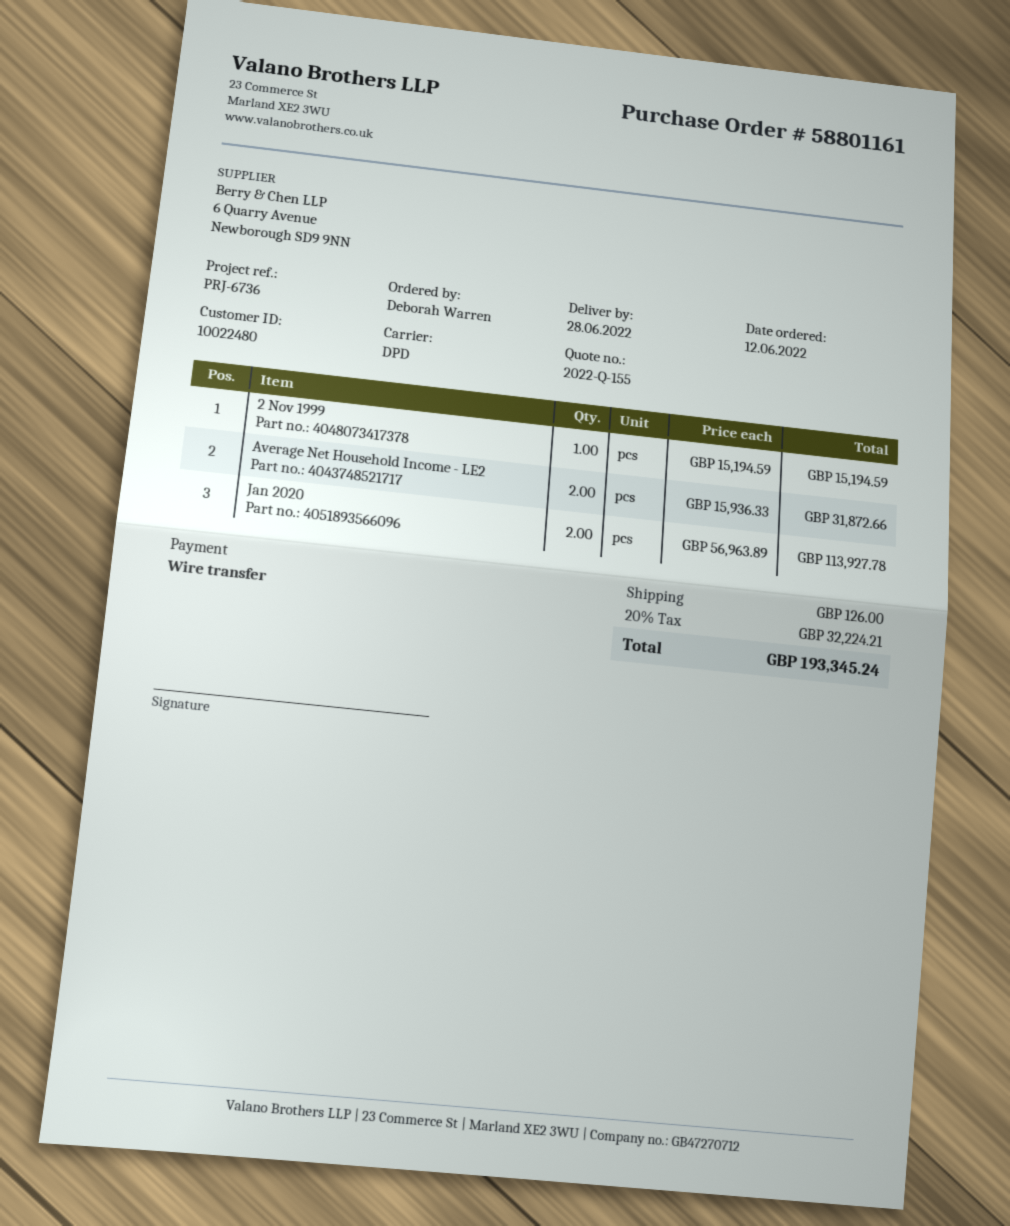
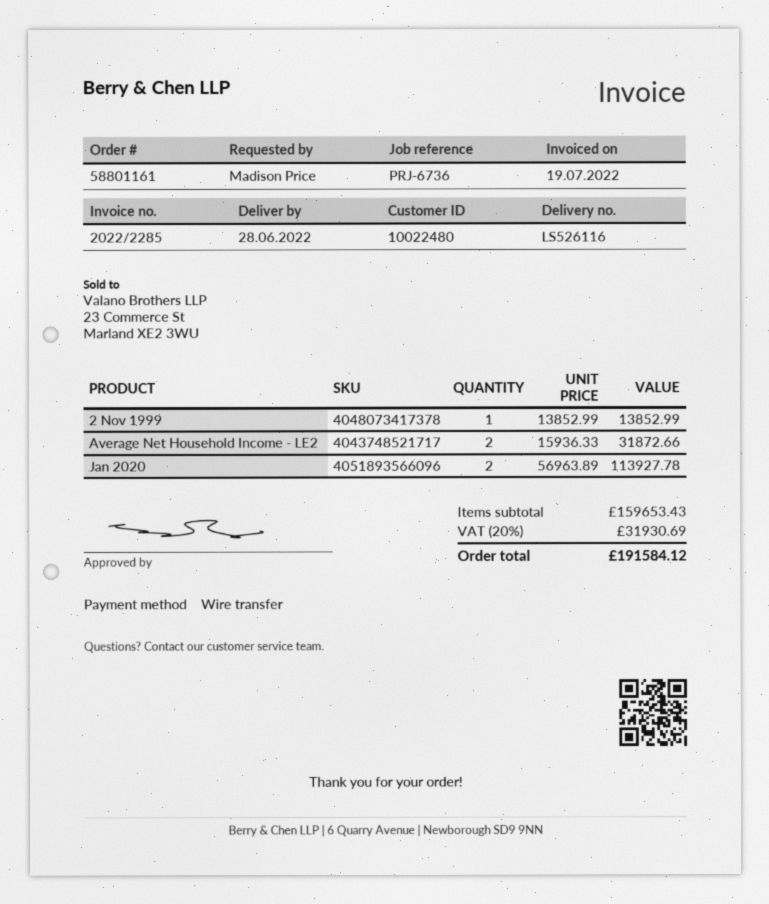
ordered by: Deborah Warren -> Madison Price
2 Nov 1999: 1 x 15194.59 = 15194.59 -> 1 x 13852.99 = 13852.99
shipping: 126.00 -> none
tax: 20% = 32224.21 -> 20% = 31930.69
total: 193345.24 -> 191584.12

